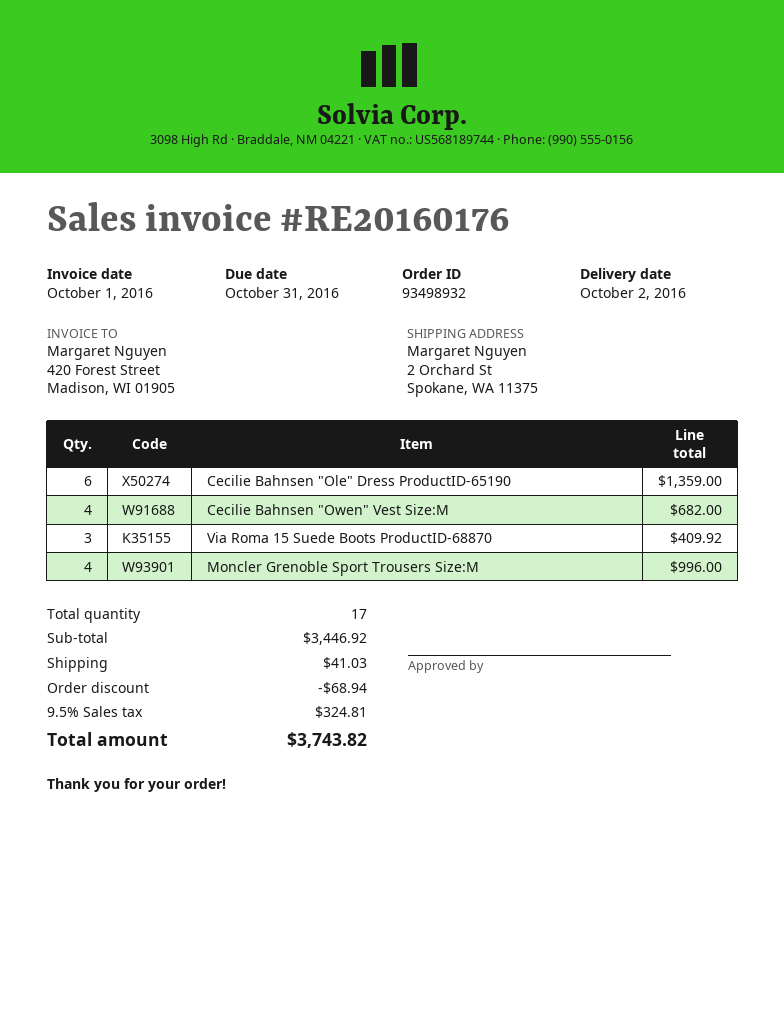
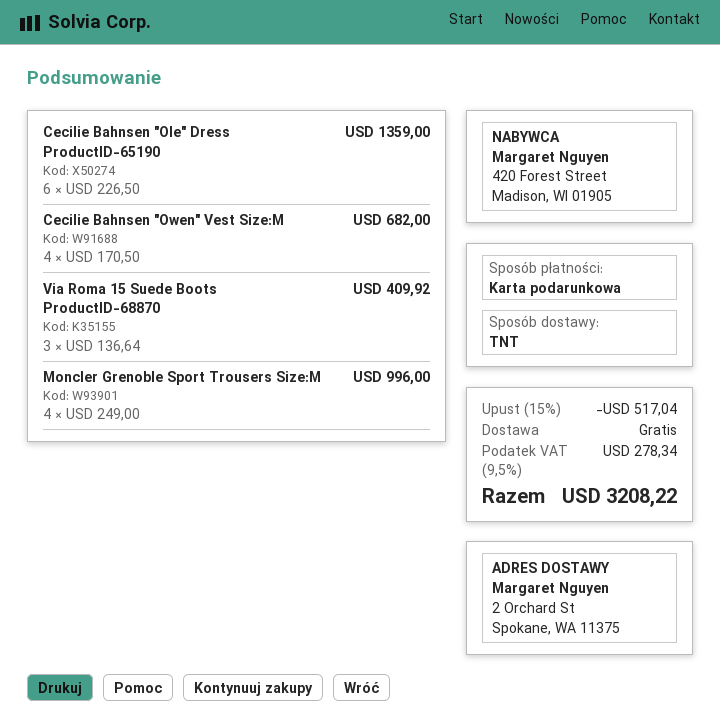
discount: 68.94 -> 517.04
shipping: 41.03 -> 0.00
tax: 9.5% = 324.81 -> 9.5% = 278.34
total: 3743.82 -> 3208.22

